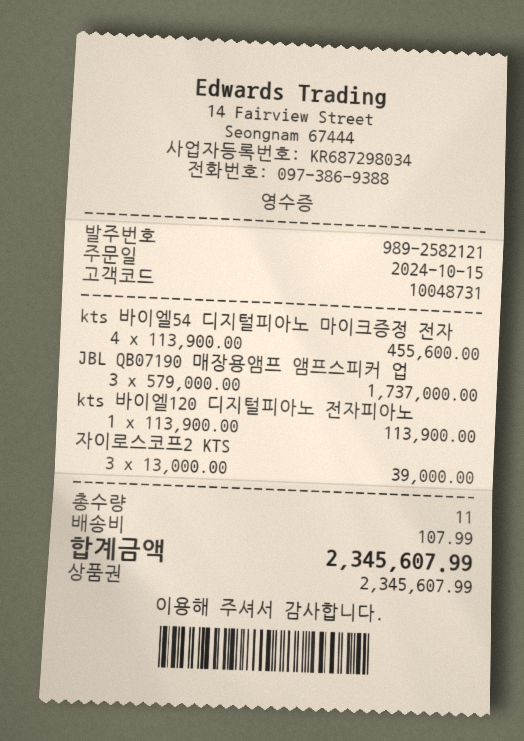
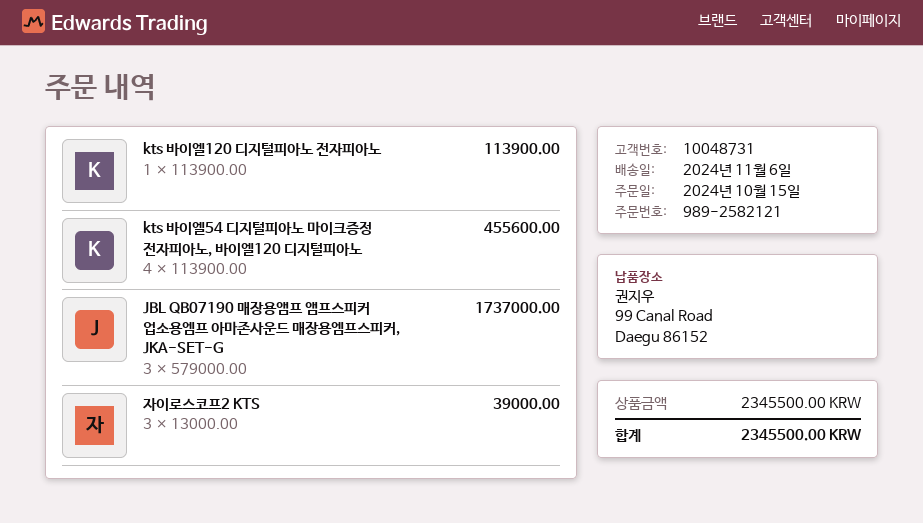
shipping: 107.99 -> none
total: 2345607.99 -> 2345500.00

